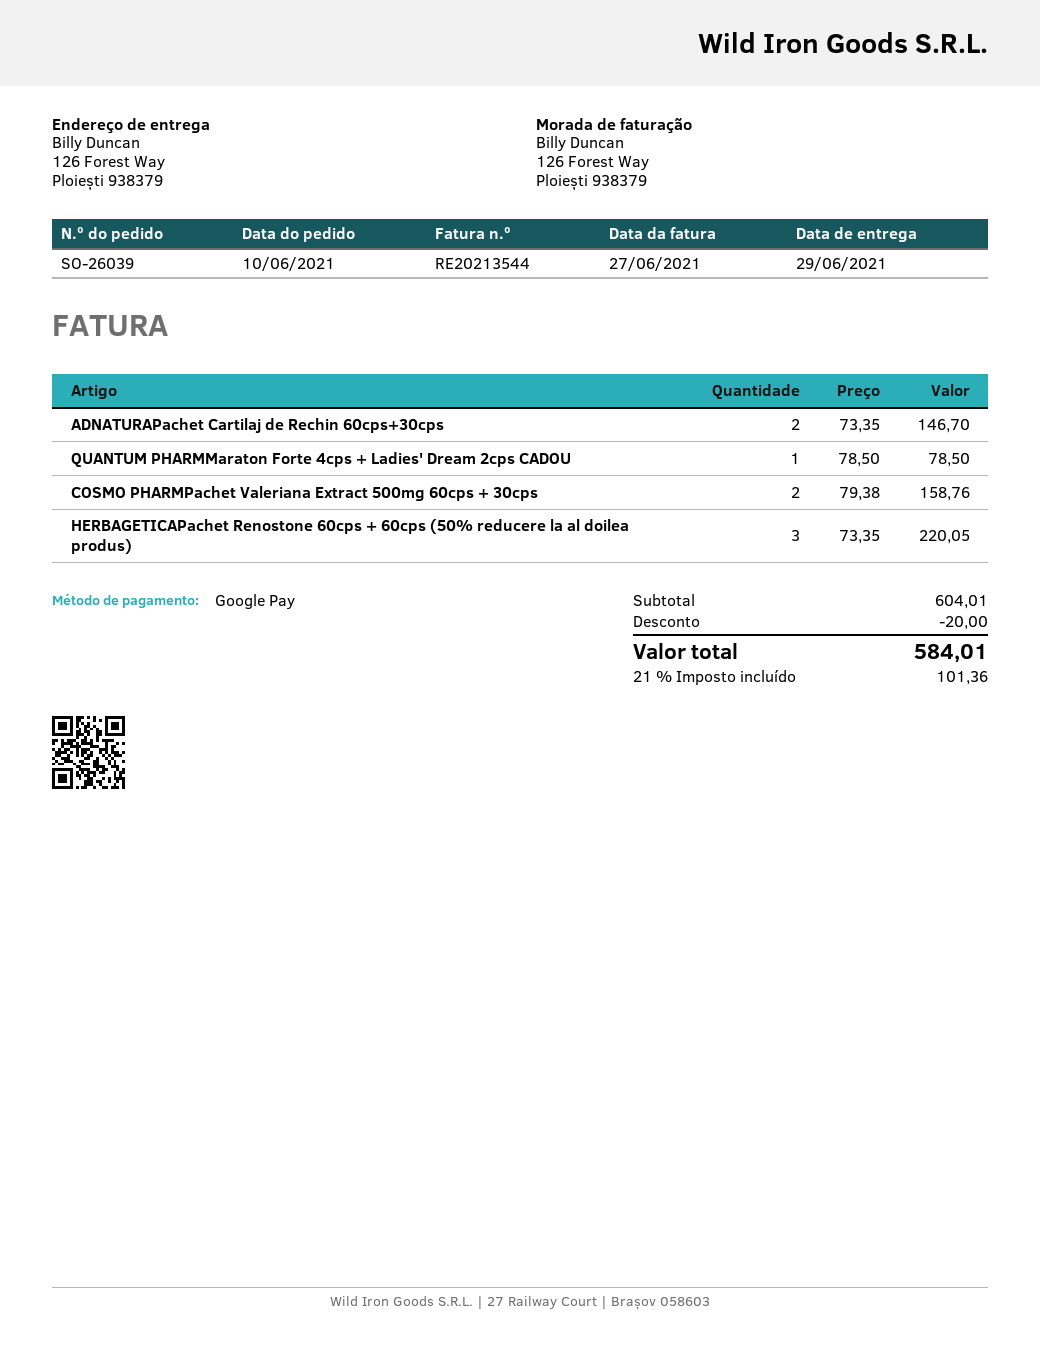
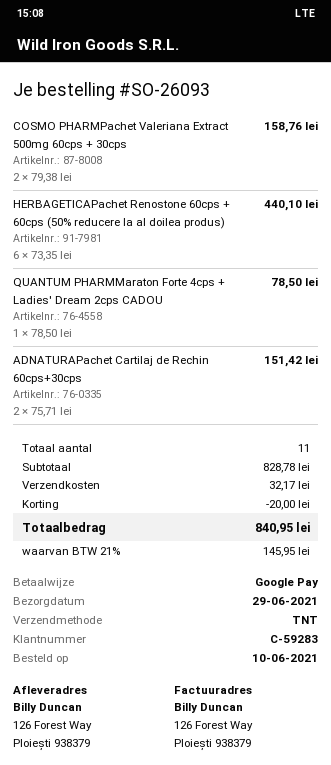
order number: SO-26039 -> SO-26093
ADNATURAPachet Cartilaj de Rechin 60cps+30cps: 2 x 73.35 = 146.70 -> 2 x 75.71 = 151.42
HERBAGETICAPachet Renostone 60cps + 60cps (50% reducere la al doilea produs): 3 x 73.35 = 220.05 -> 6 x 73.35 = 440.10
subtotal: 604.01 -> 828.78
shipping: none -> 32.17
tax: 21% = 101.36 -> 21% = 145.95
total: 584.01 -> 840.95

